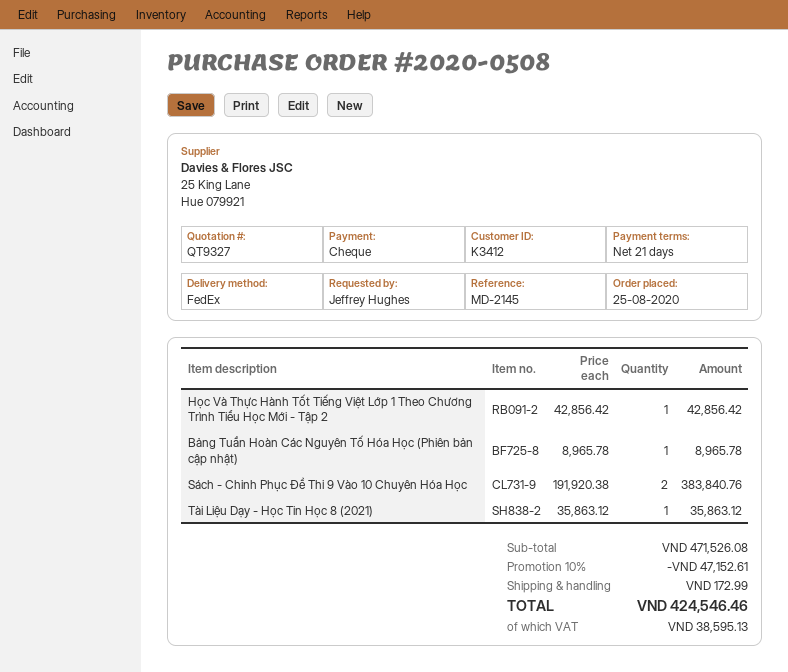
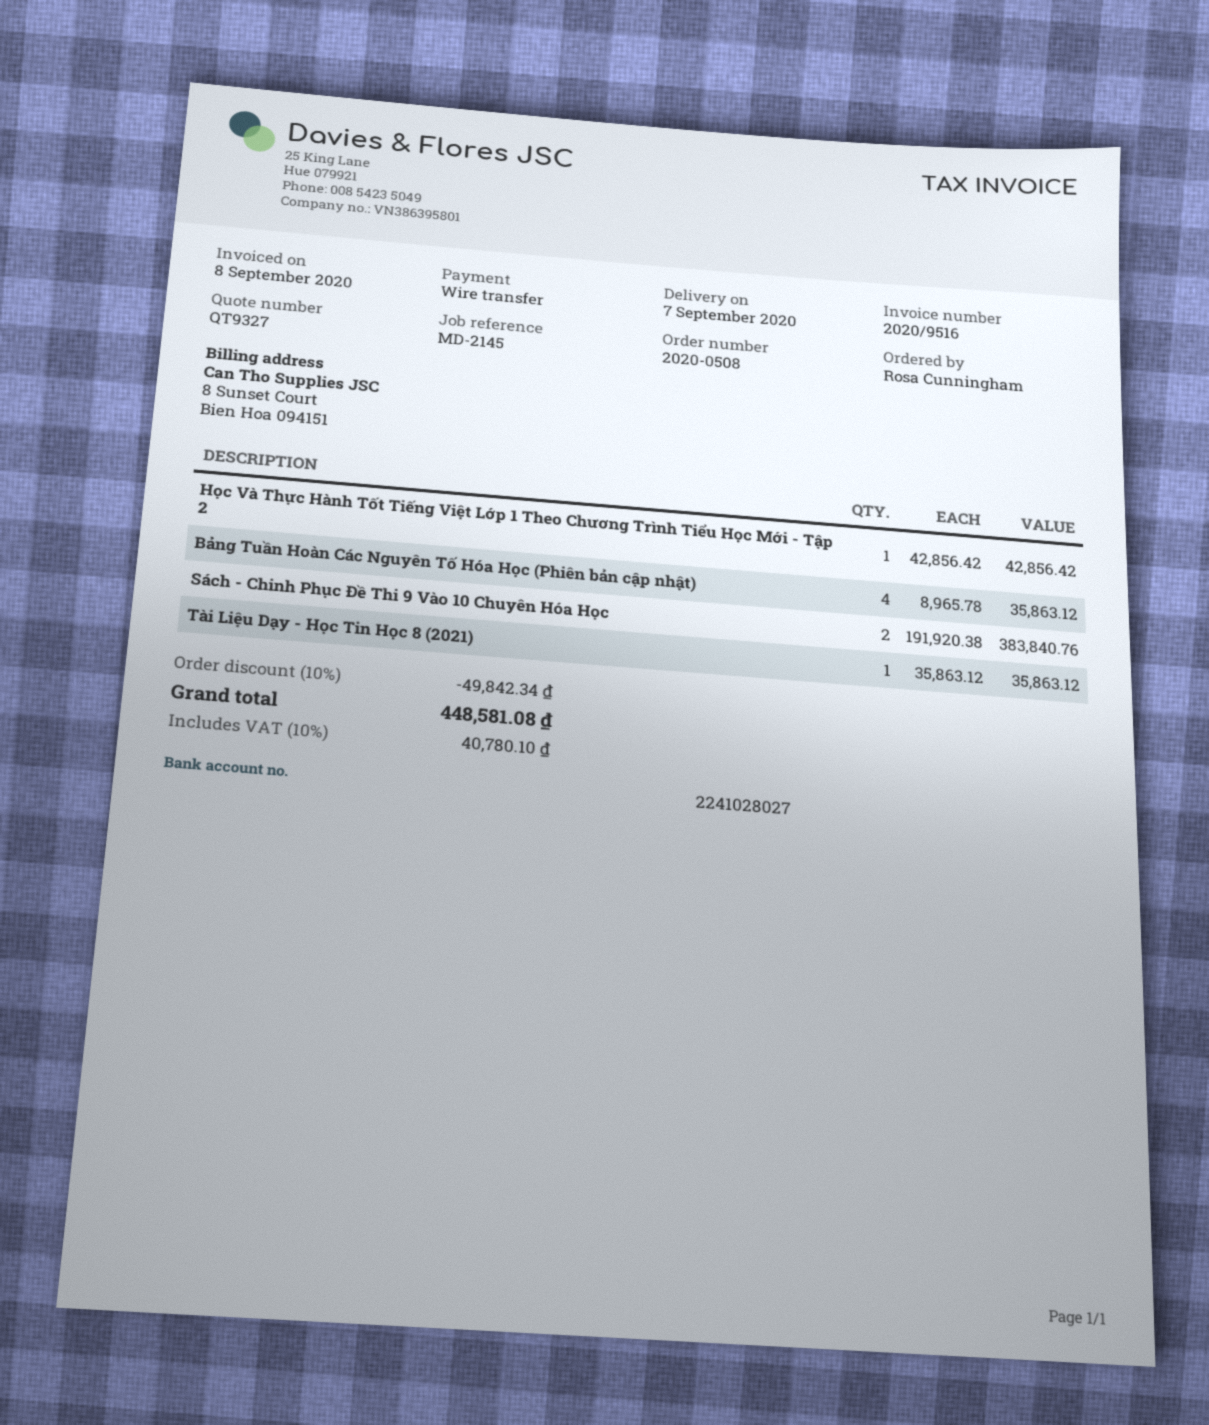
ordered by: Jeffrey Hughes -> Rosa Cunningham
payment method: cheque -> bank transfer
Bảng Tuần Hoàn Các Nguyên Tố Hóa Học (Phiên bản cập nhật): 1 x 8965.78 = 8965.78 -> 4 x 8965.78 = 35863.12
discount: 10% = 47152.61 -> 10% = 49842.34
shipping: 172.99 -> none
tax: 38595.13 -> 40780.10
total: 424546.46 -> 448581.08

